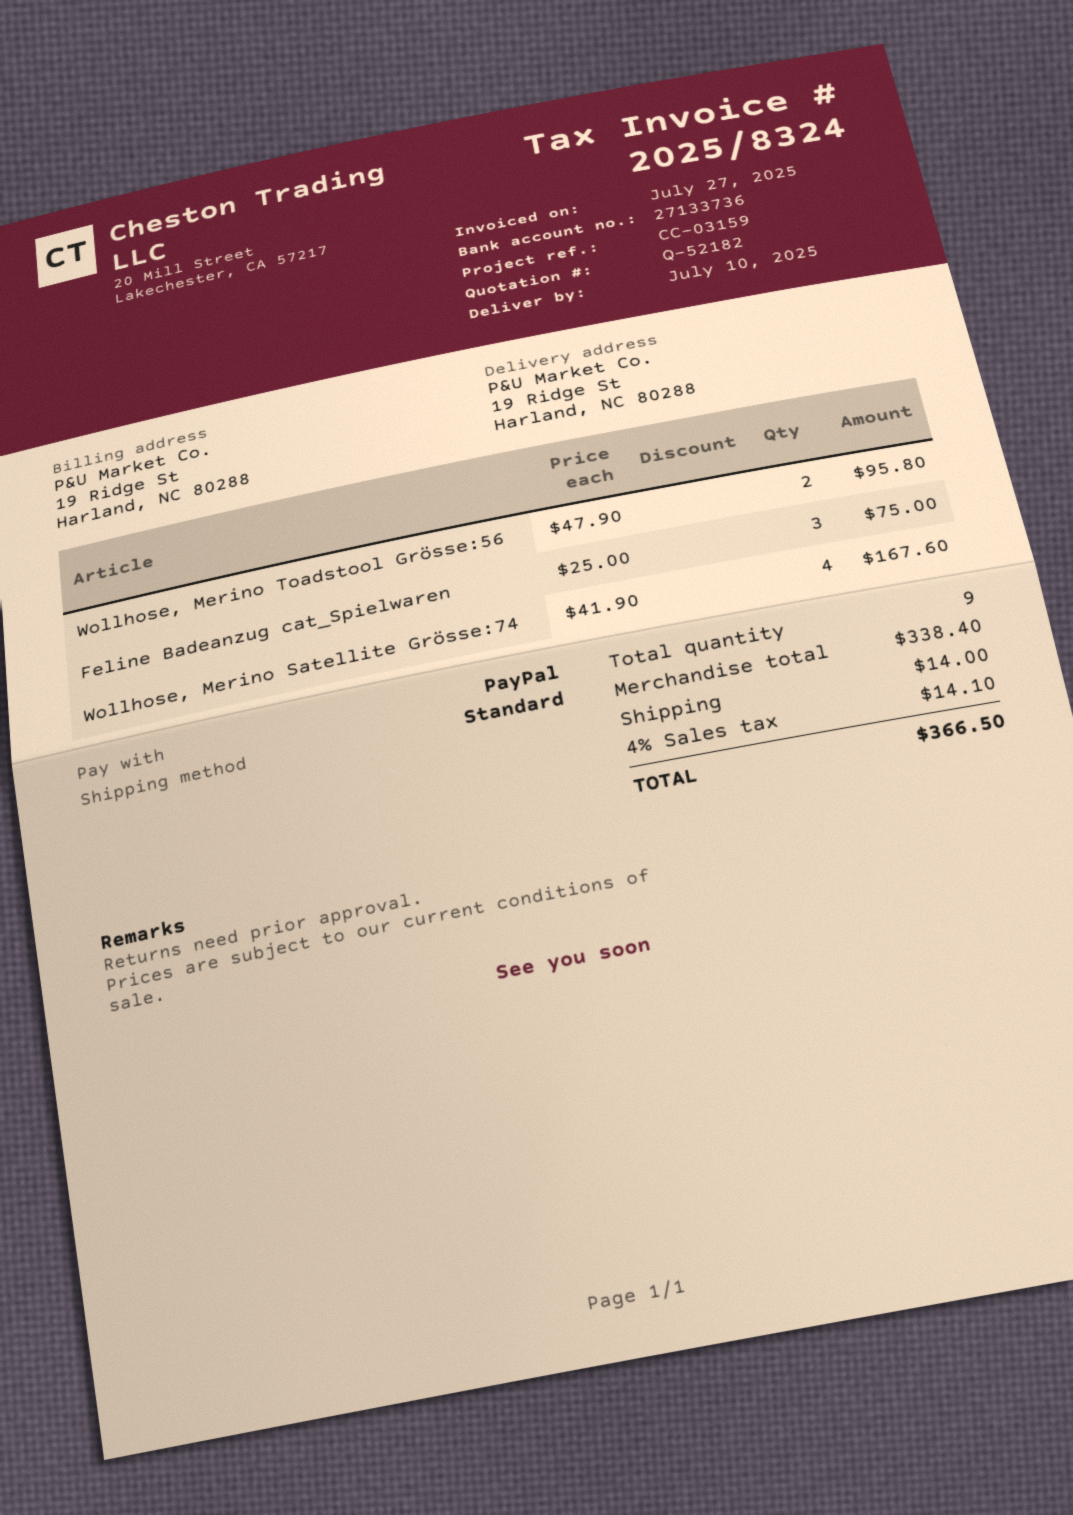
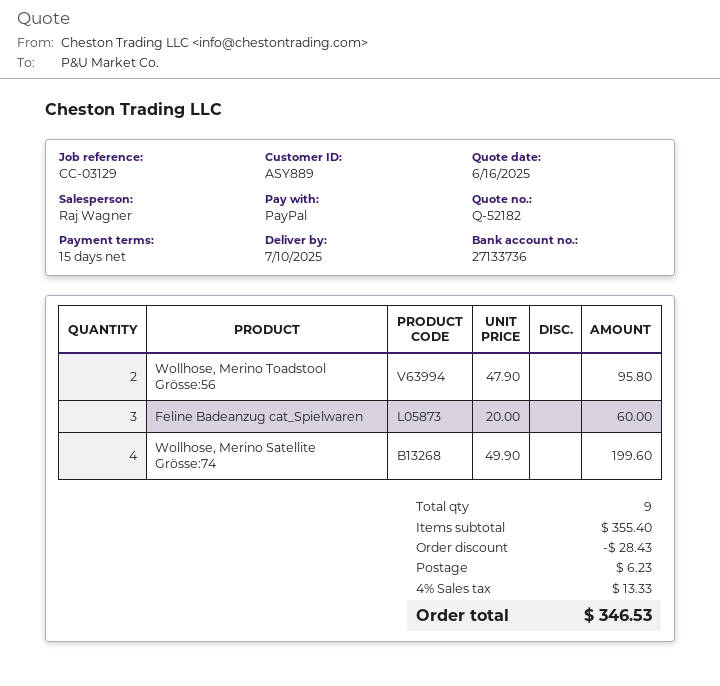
reference: CC-03159 -> CC-03129
Feline Badeanzug cat_Spielwaren: 3 x 25.00 = 75.00 -> 3 x 20.00 = 60.00
Wollhose, Merino Satellite Grösse:74: 4 x 41.90 = 167.60 -> 4 x 49.90 = 199.60
subtotal: 338.40 -> 355.40
discount: none -> 28.43
shipping: 14.00 -> 6.23
tax: 4% = 14.10 -> 4% = 13.33
total: 366.50 -> 346.53

